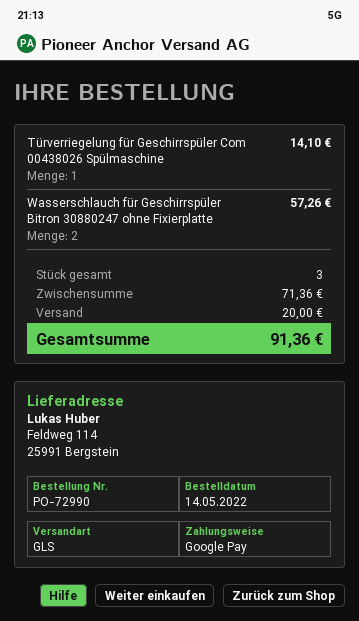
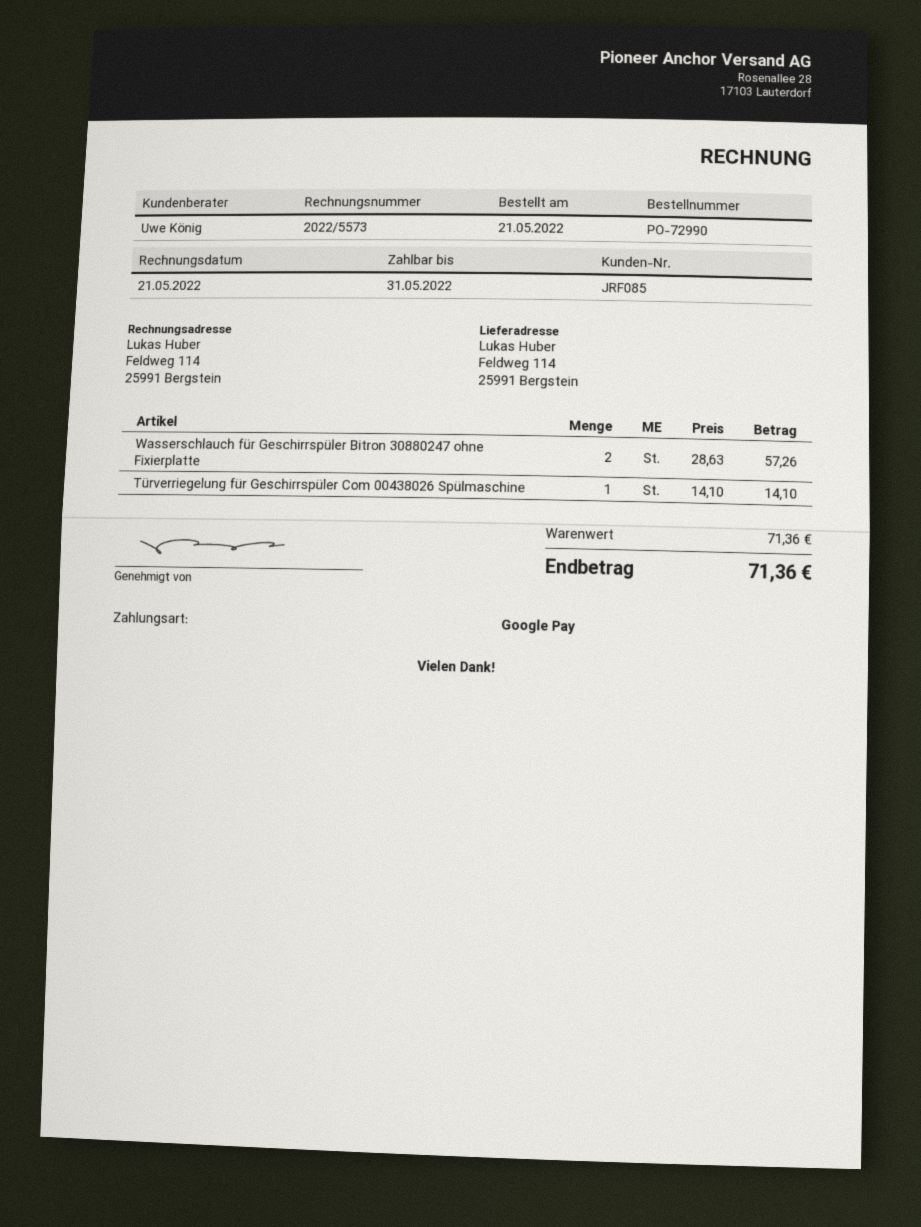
order date: 2022-05-14 -> 2022-05-21
shipping: 20.00 -> none
total: 91.36 -> 71.36

